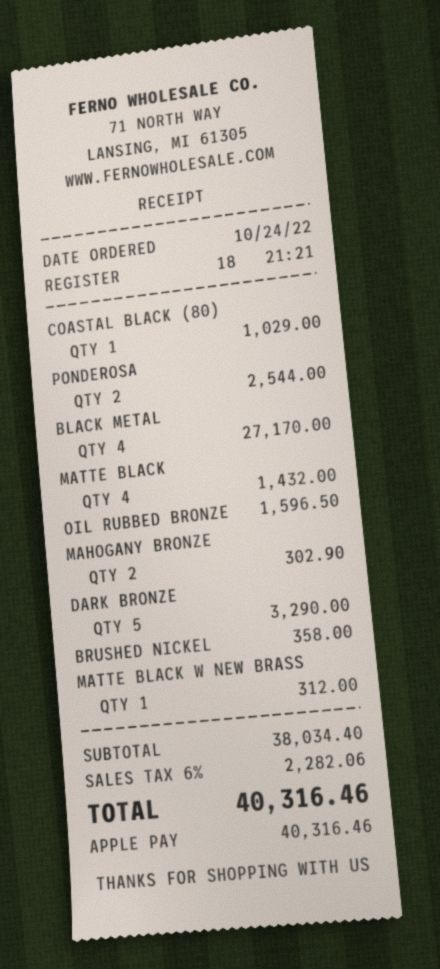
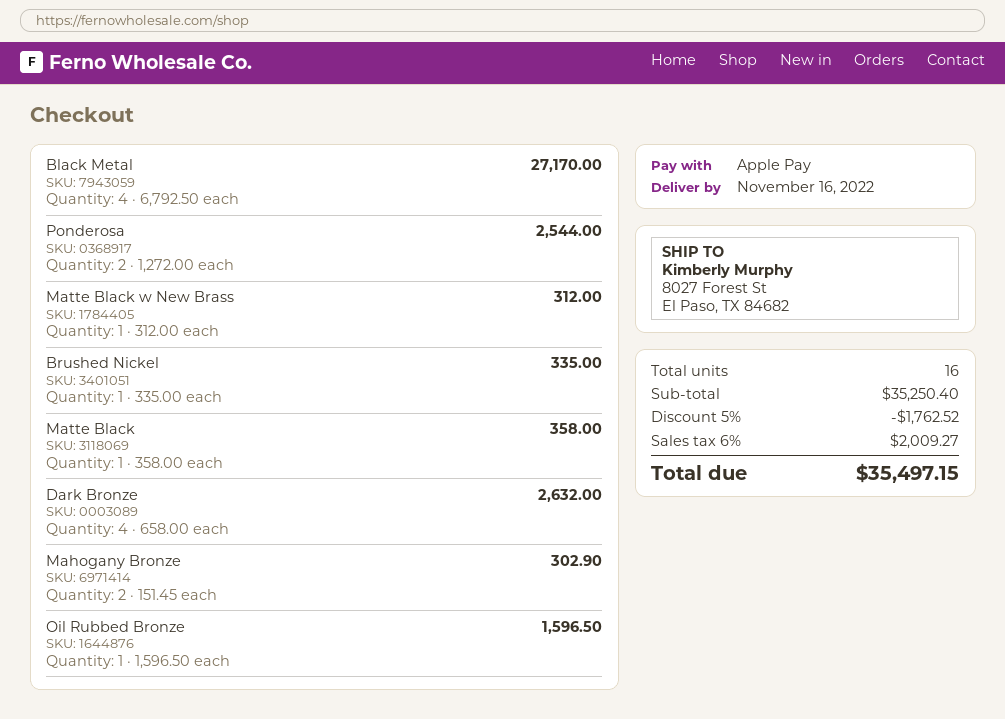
COASTAL BLACK (80): 1 for 1029.00 -> none
MATTE BLACK: 4 for 1432.00 -> 1 for 358.00
DARK BRONZE: 5 for 3290.00 -> 4 for 2632.00
BRUSHED NICKEL: 1 for 358.00 -> 1 for 335.00
subtotal: 38034.40 -> 35250.40
discount: none -> 5% = 1762.52
tax: 6% = 2282.06 -> 6% = 2009.27
total: 40316.46 -> 35497.15

